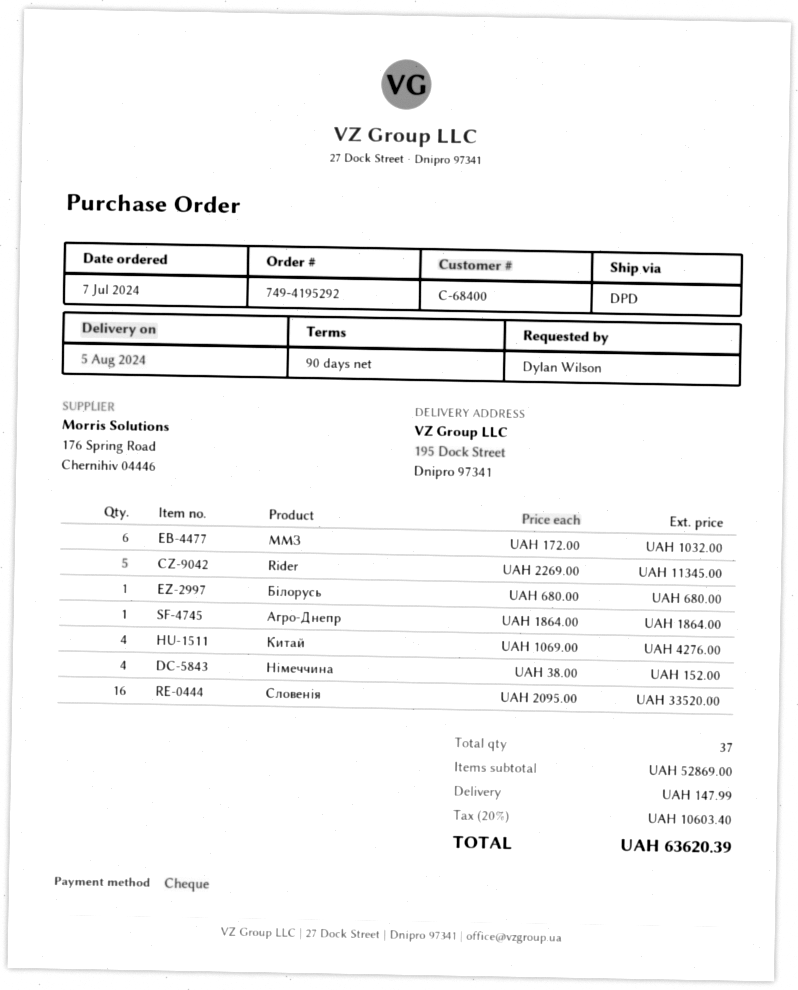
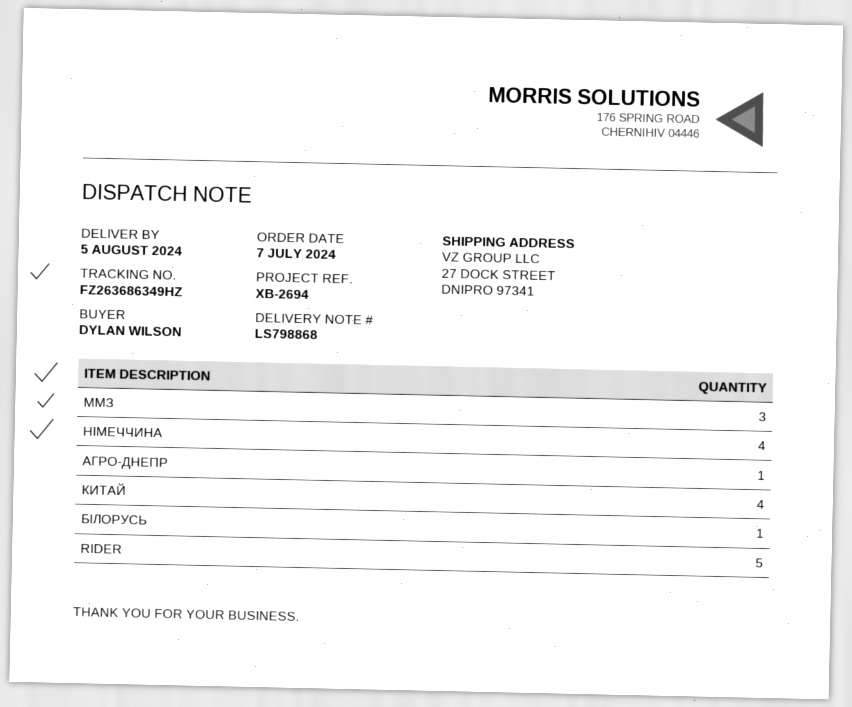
ship to: 195 Dock Street, Dnipro 97341 -> 27 DOCK STREET, DNIPRO 97341
ММЗ: 6 -> 3
Словенія: 16 -> none

